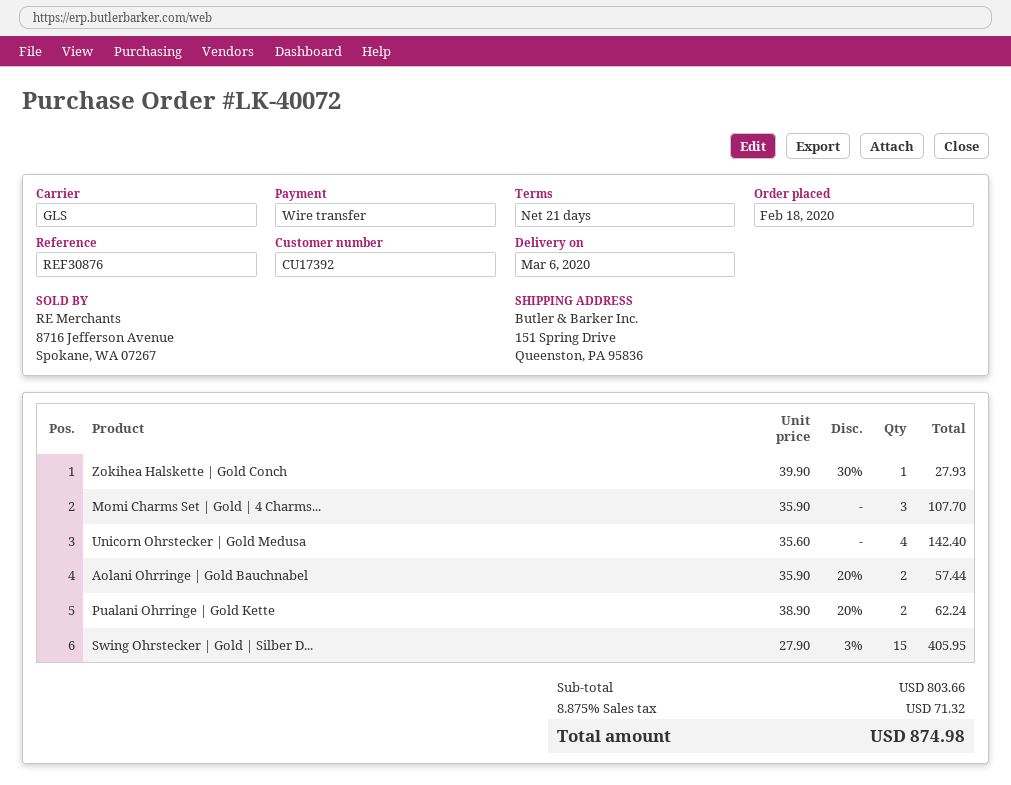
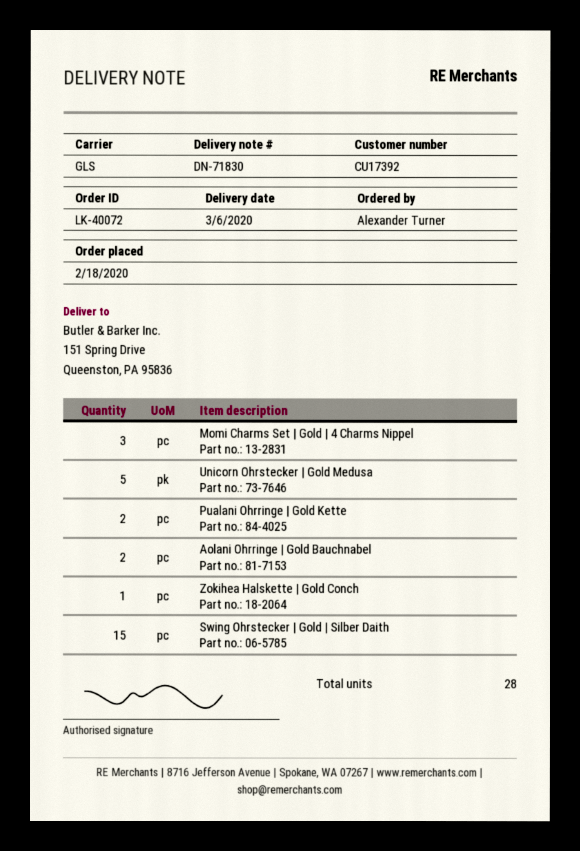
Unicorn Ohrstecker | Gold Medusa: 4 -> 5

